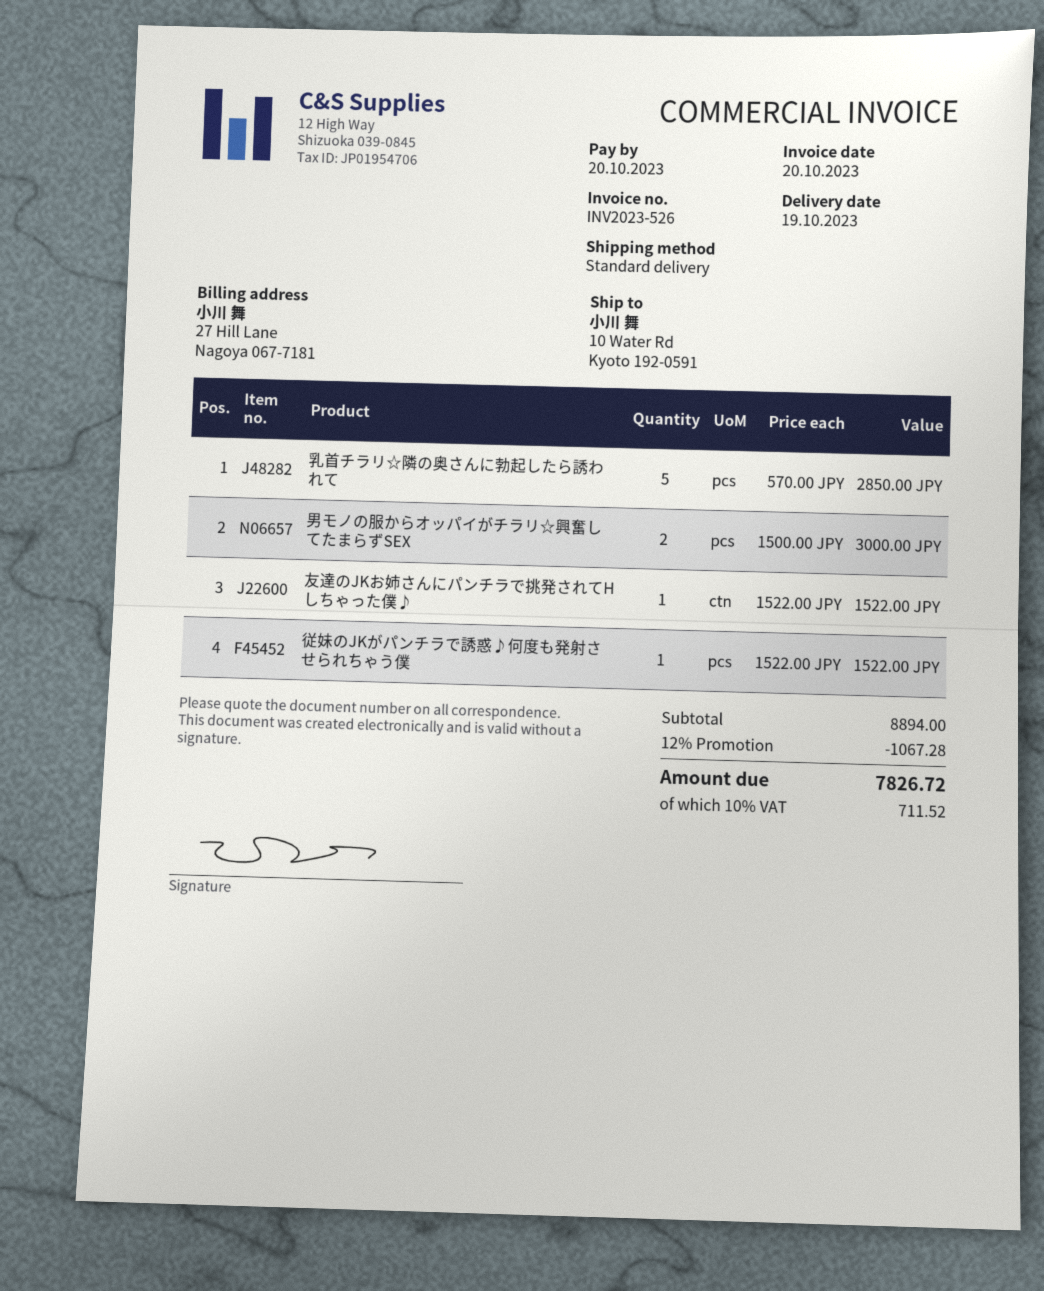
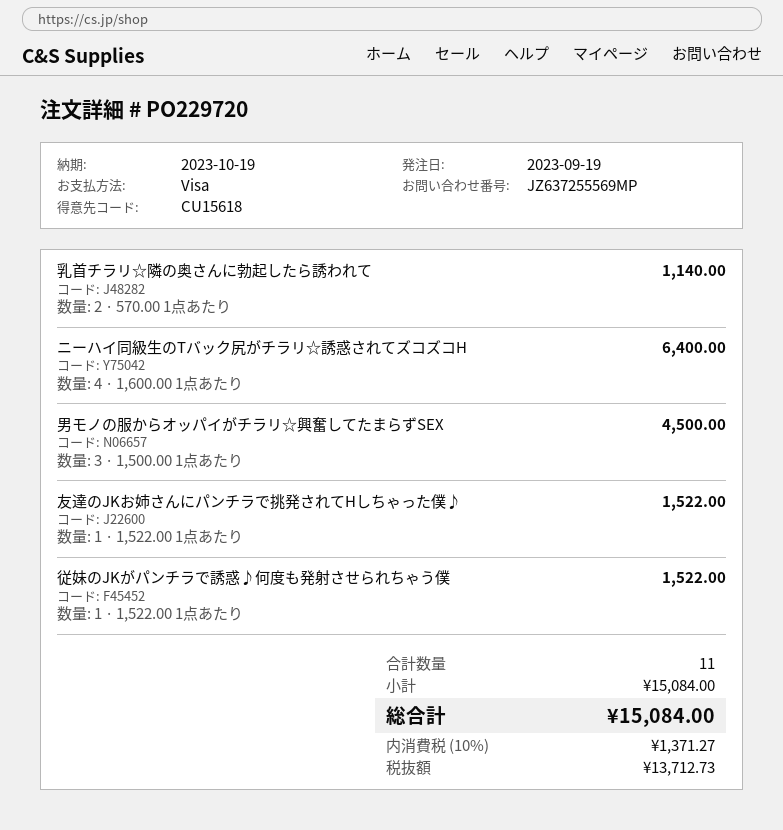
乳首チラリ☆隣の奥さんに勃起したら誘われて: 5 x 570.00 = 2850.00 -> 2 x 570.00 = 1140.00
男モノの服からオッパイがチラリ☆興奮してたまらずSEX: 2 x 1500.00 = 3000.00 -> 3 x 1500.00 = 4500.00
ニーハイ同級生のTバック尻がチラリ☆誘惑されてズコズコH: none -> 4 x 1600.00 = 6400.00
subtotal: 8894.00 -> 15084.00
discount: 12% = 1067.28 -> none
tax: 10% = 711.52 -> 10% = 1371.27
total: 7826.72 -> 15084.00

